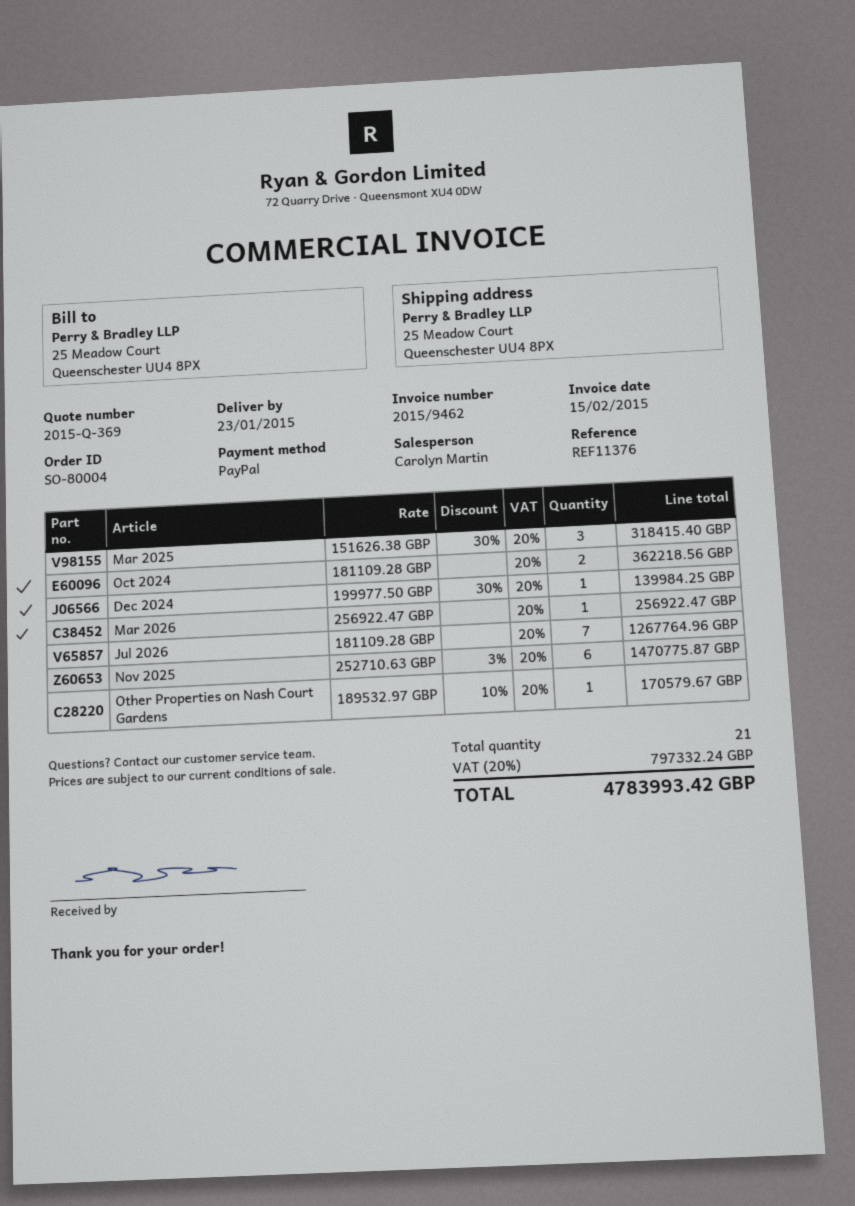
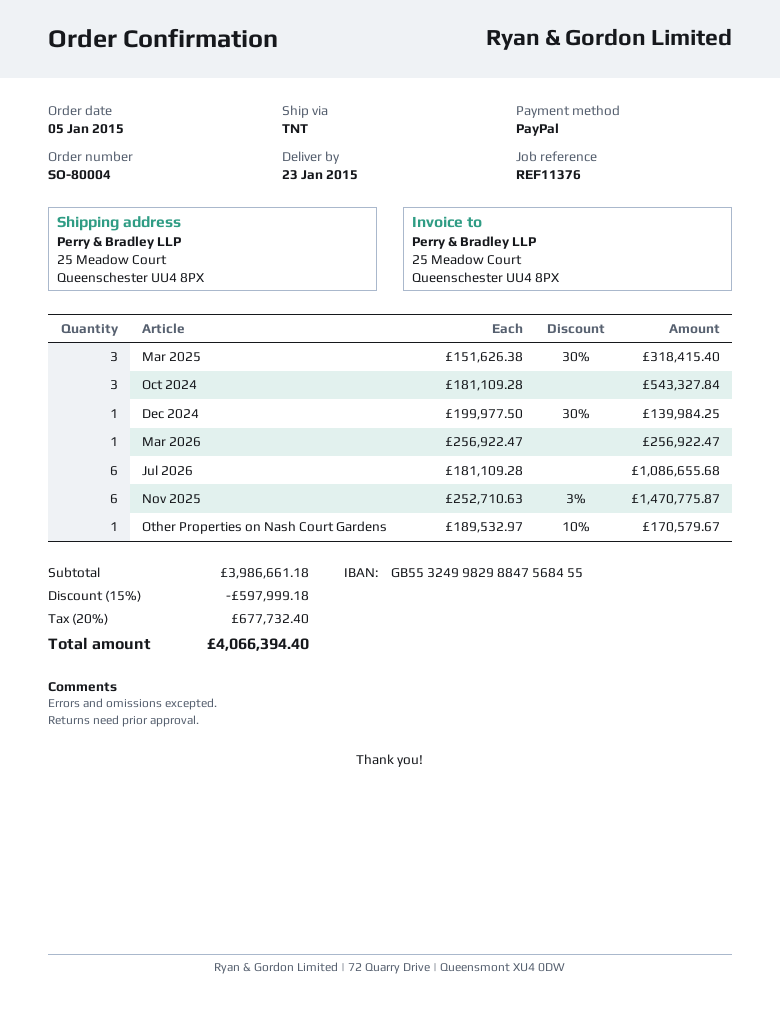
Oct 2024: 2 x 181109.28 = 362218.56 -> 3 x 181109.28 = 543327.84
Jul 2026: 7 x 181109.28 = 1267764.96 -> 6 x 181109.28 = 1086655.68
discount: none -> 15% = 597999.18
tax: 20% = 797332.24 -> 20% = 677732.40
total: 4783993.42 -> 4066394.40

